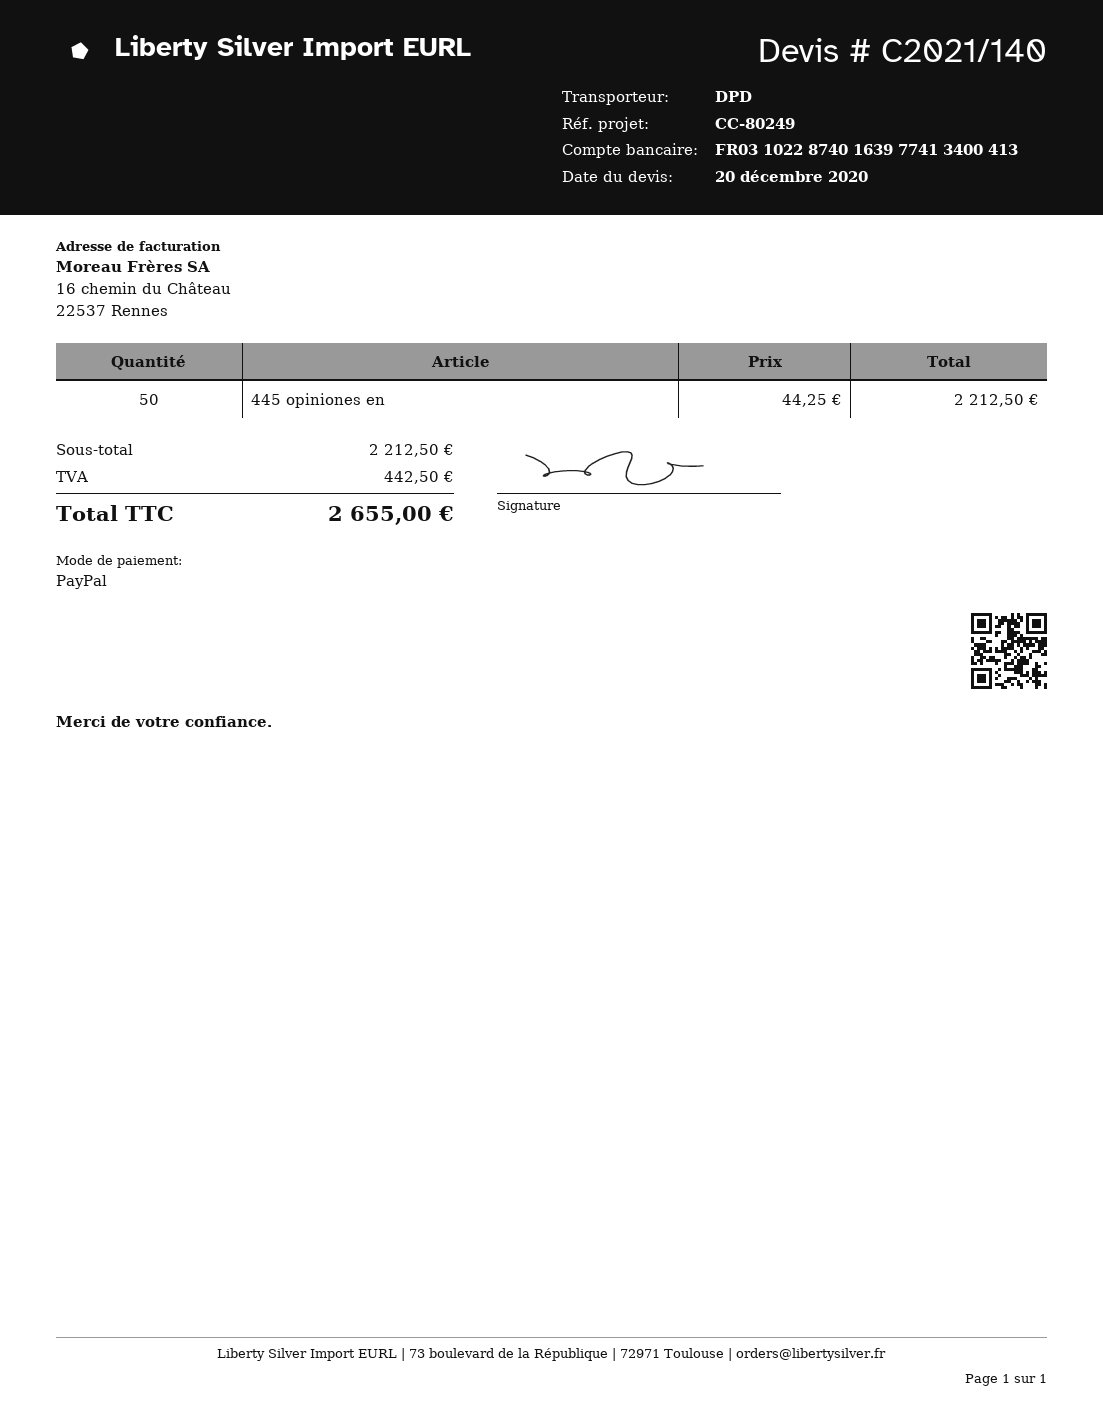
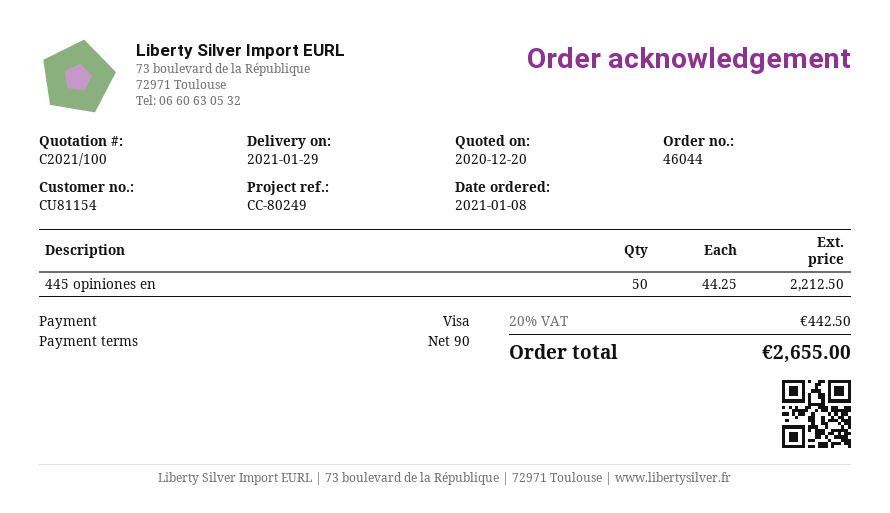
quote number: C2021/140 -> C2021/100
payment method: PayPal -> Visa

